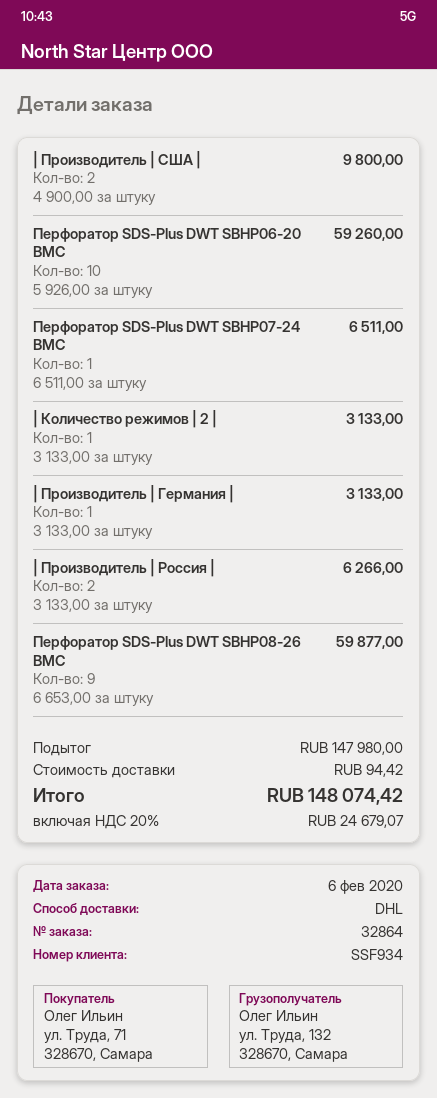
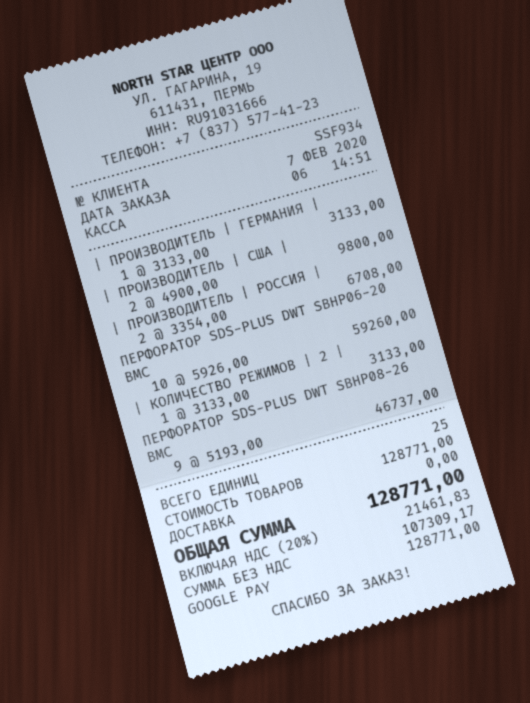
order date: 2020-02-06 -> 2020-02-07
Перфоратор SDS-Plus DWT SBHP07-24 BMC: 1 x 6511.00 = 6511.00 -> none
| Производитель | Россия |: 2 x 3133.00 = 6266.00 -> 2 x 3354.00 = 6708.00
Перфоратор SDS-Plus DWT SBHP08-26 BMC: 9 x 6653.00 = 59877.00 -> 9 x 5193.00 = 46737.00
subtotal: 147980.00 -> 128771.00
shipping: 94.42 -> 0.00
tax: 20% = 24679.07 -> 20% = 21461.83
total: 148074.42 -> 128771.00

